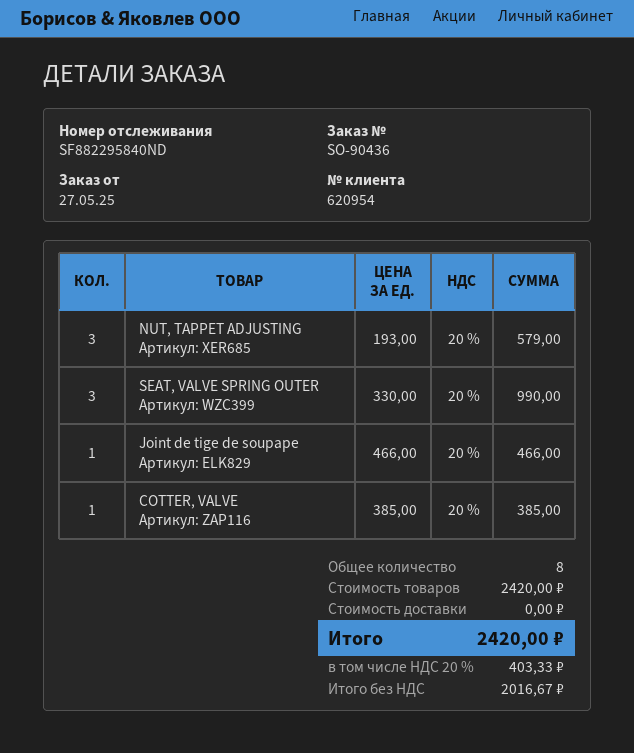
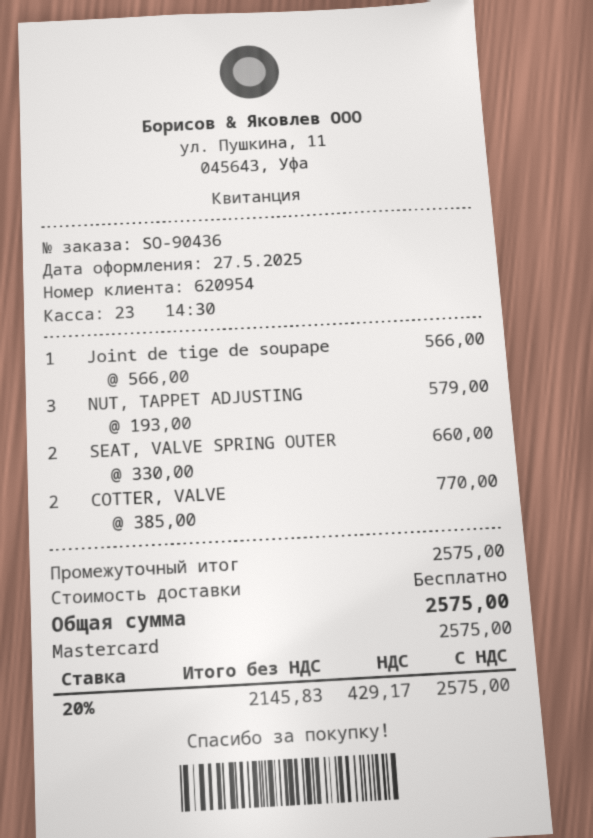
SEAT, VALVE SPRING OUTER: 3 x 330.00 = 990.00 -> 2 x 330.00 = 660.00
Joint de tige de soupape: 1 x 466.00 = 466.00 -> 1 x 566.00 = 566.00
COTTER, VALVE: 1 x 385.00 = 385.00 -> 2 x 385.00 = 770.00
subtotal: 2420.00 -> 2575.00
net: 2016.67 -> 2145.83
tax: 20% = 403.33 -> 20% = 429.17
total: 2420.00 -> 2575.00

